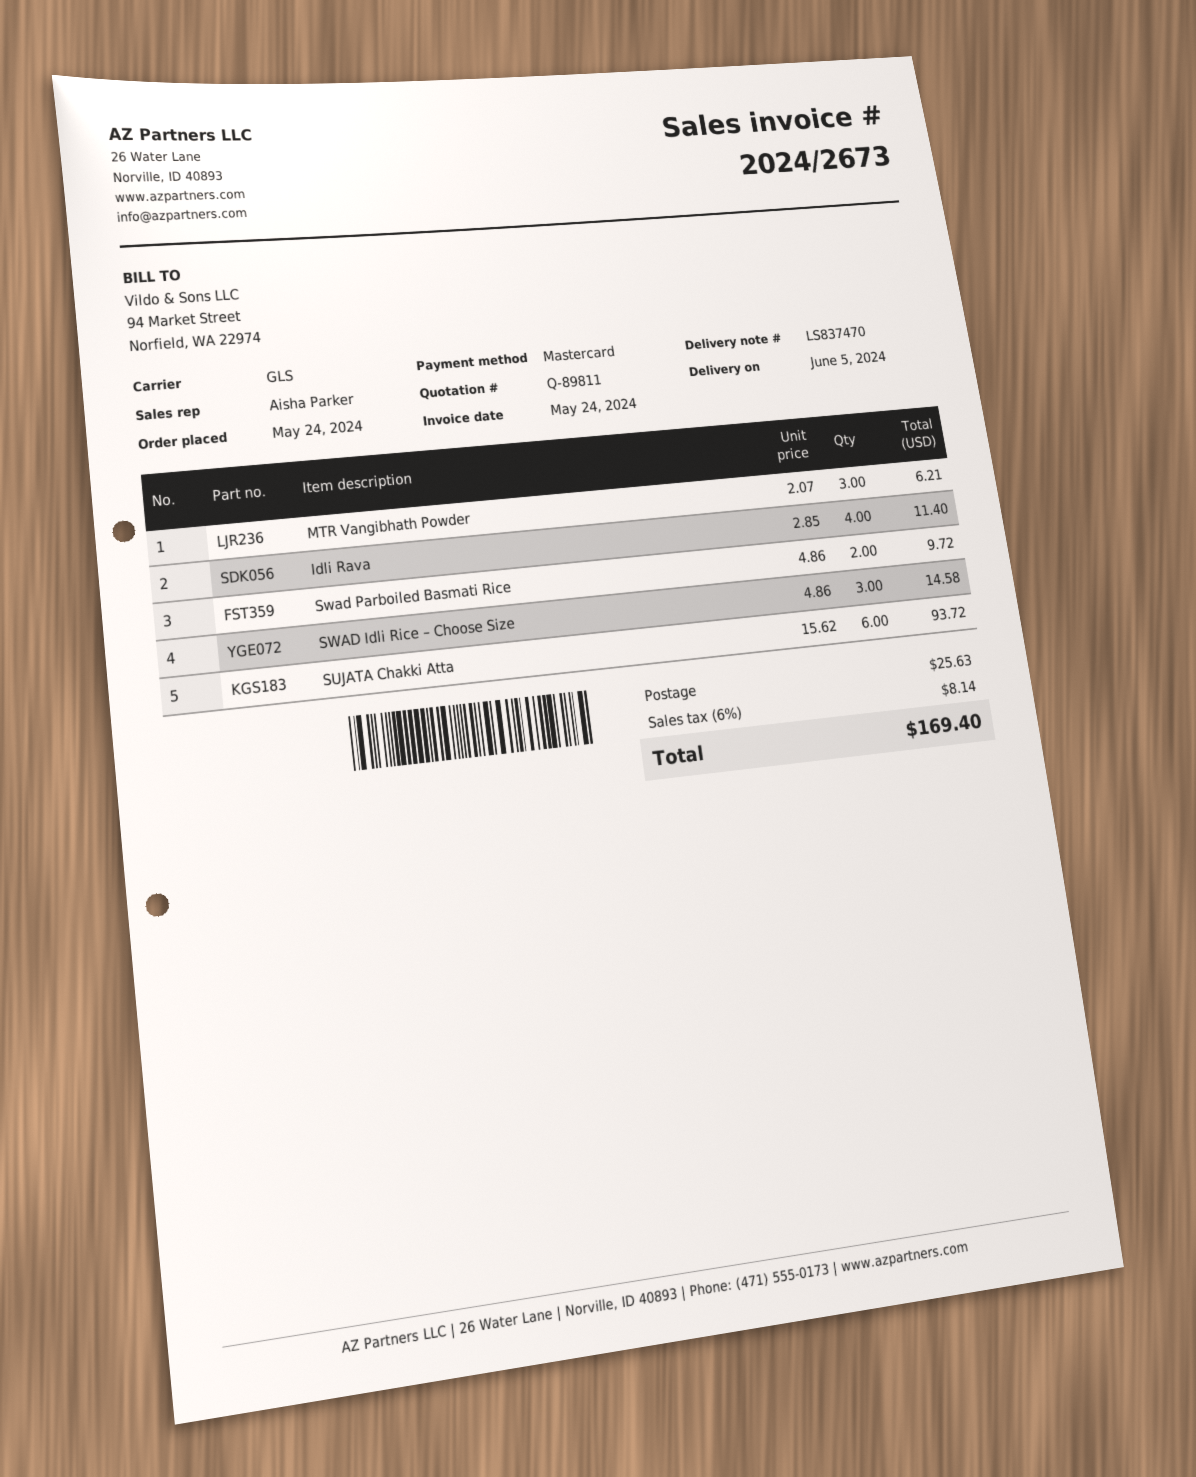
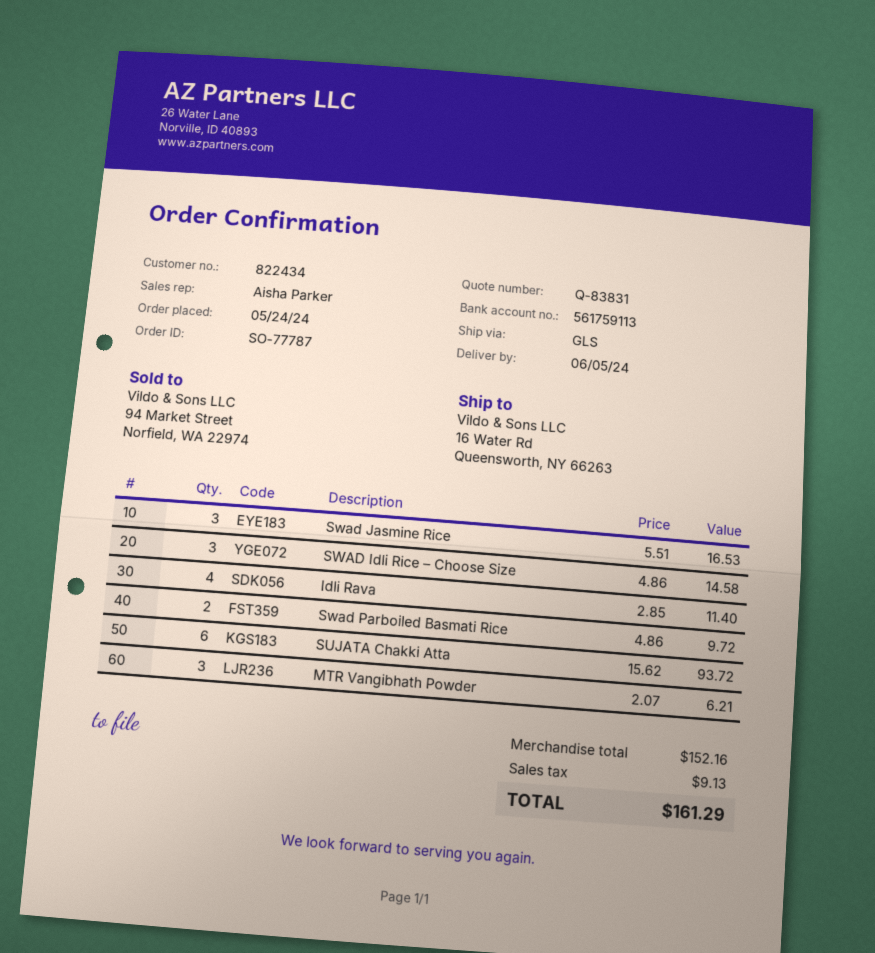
quote number: Q-89811 -> Q-83831
Swad Jasmine Rice: none -> 3 x 5.51 = 16.53
shipping: 25.63 -> none
tax: 8.14 -> 9.13
total: 169.40 -> 161.29

